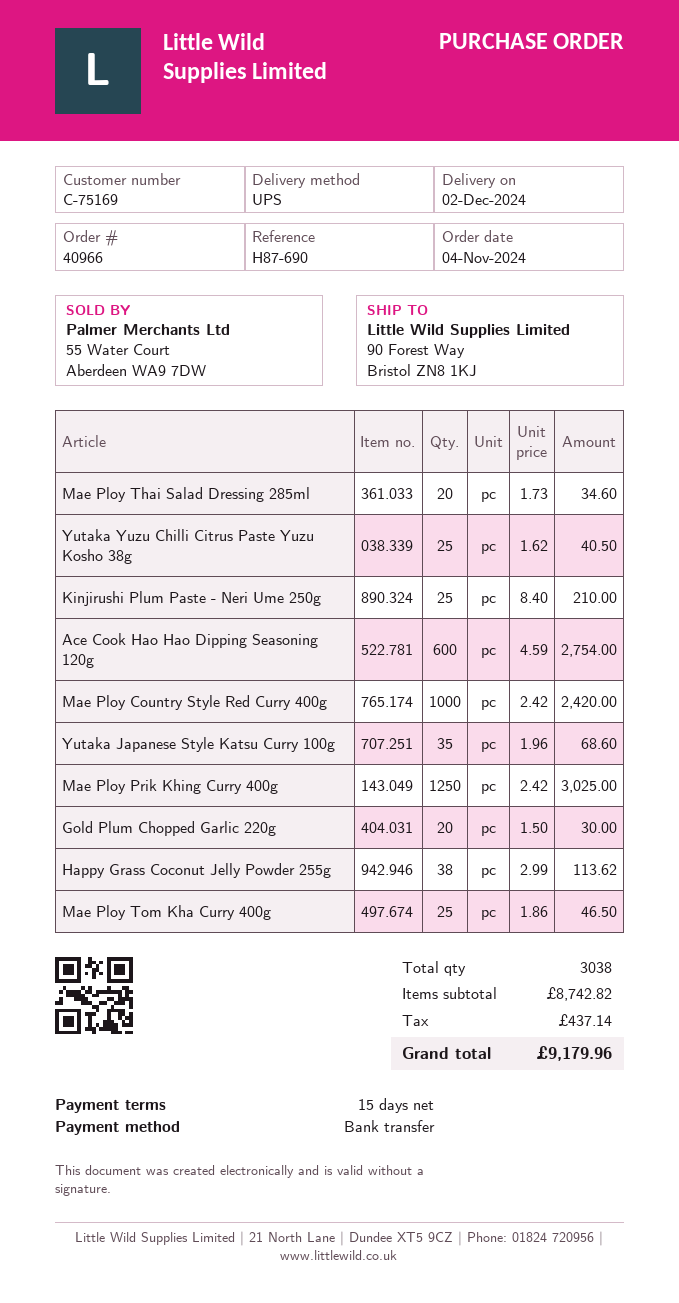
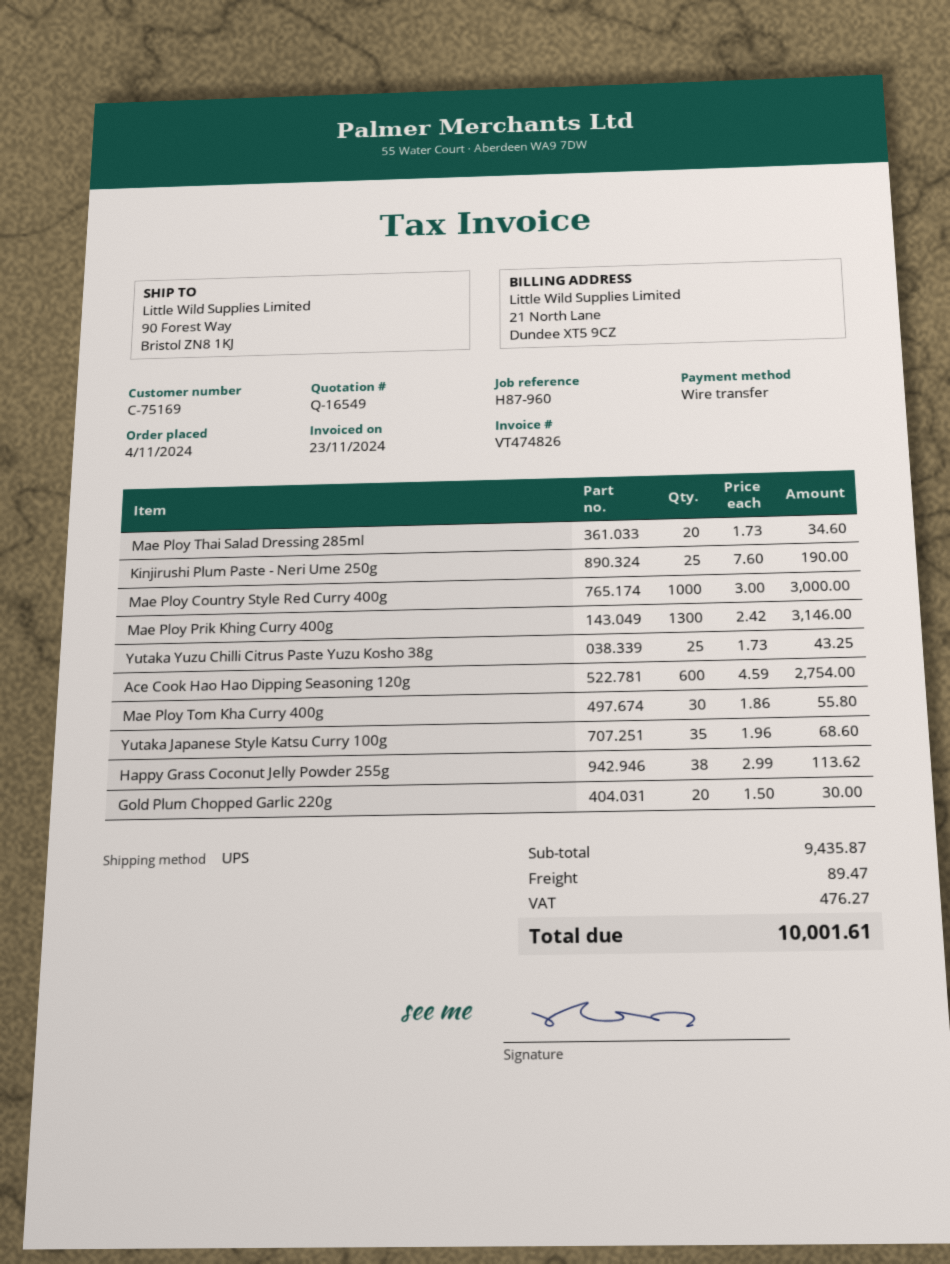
reference: H87-690 -> H87-960
Yutaka Yuzu Chilli Citrus Paste Yuzu Kosho 38g: 25 x 1.62 = 40.50 -> 25 x 1.73 = 43.25
Kinjirushi Plum Paste - Neri Ume 250g: 25 x 8.40 = 210.00 -> 25 x 7.60 = 190.00
Mae Ploy Country Style Red Curry 400g: 1000 x 2.42 = 2420.00 -> 1000 x 3.00 = 3000.00
Mae Ploy Prik Khing Curry 400g: 1250 x 2.42 = 3025.00 -> 1300 x 2.42 = 3146.00
Mae Ploy Tom Kha Curry 400g: 25 x 1.86 = 46.50 -> 30 x 1.86 = 55.80
subtotal: 8742.82 -> 9435.87
shipping: none -> 89.47
tax: 437.14 -> 476.27
total: 9179.96 -> 10001.61

